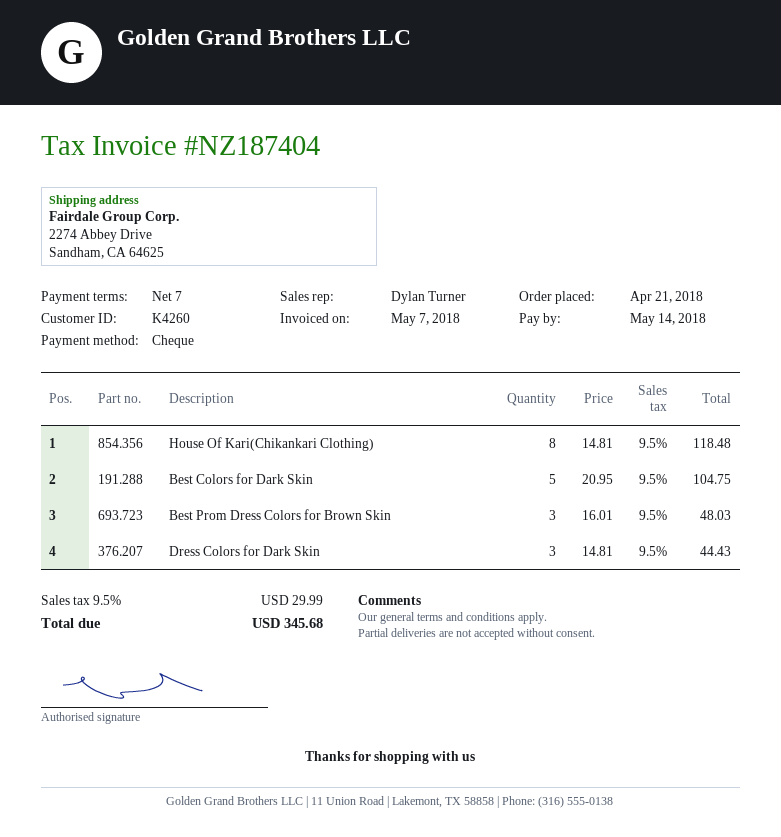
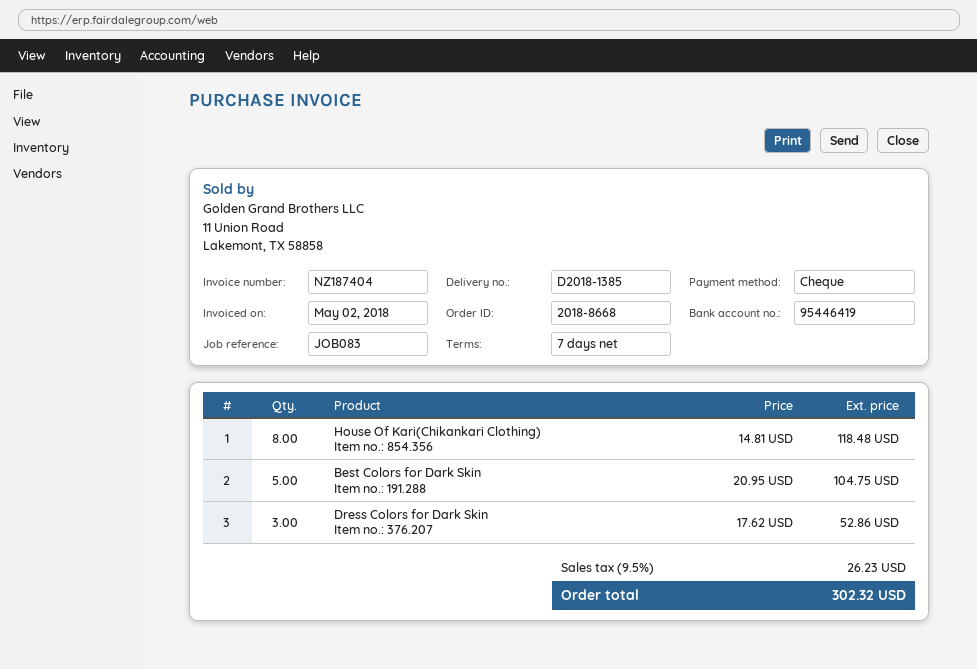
invoice date: 2018-05-07 -> 2018-05-02
Best Prom Dress Colors for Brown Skin: 3 x 16.01 = 48.03 -> none
Dress Colors for Dark Skin: 3 x 14.81 = 44.43 -> 3 x 17.62 = 52.86
tax: 9.5% = 29.99 -> 9.5% = 26.23
total: 345.68 -> 302.32

